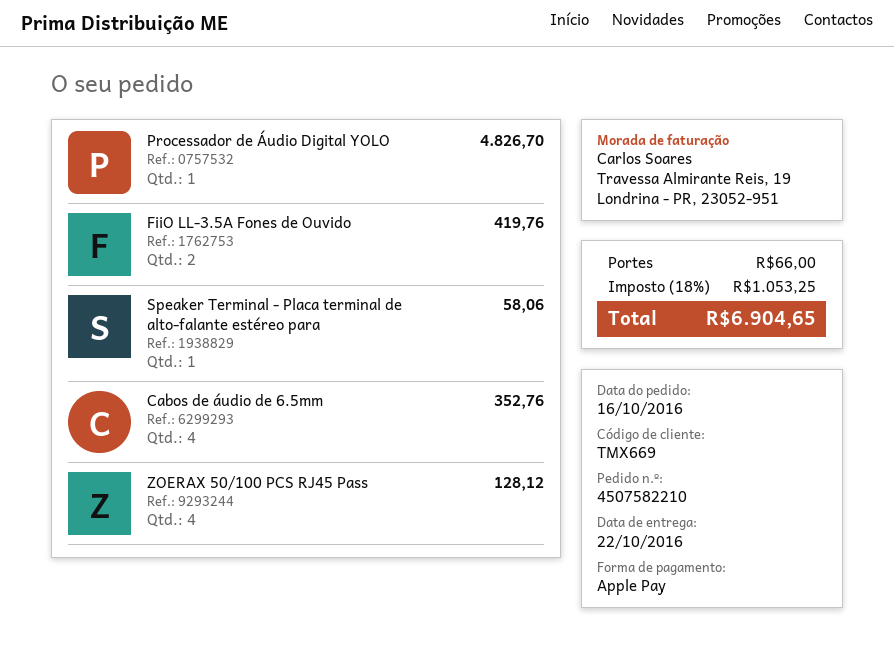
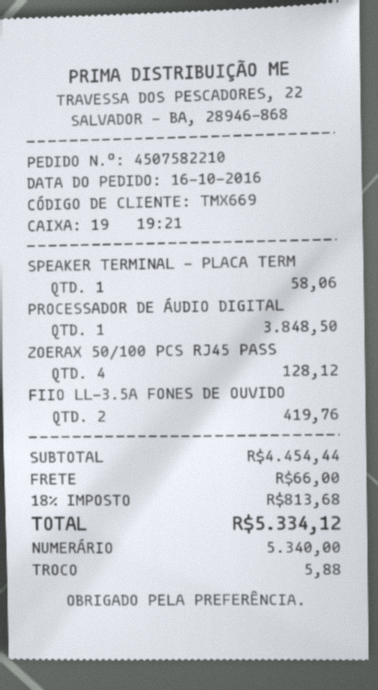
payment method: Apple Pay -> cash
Processador de Áudio Digital YOLO: 1 for 4826.70 -> 1 for 3848.50
Cabos de áudio de 6.5mm: 4 for 352.76 -> none
tax: 18% = 1053.25 -> 18% = 813.68
total: 6904.65 -> 5334.12

